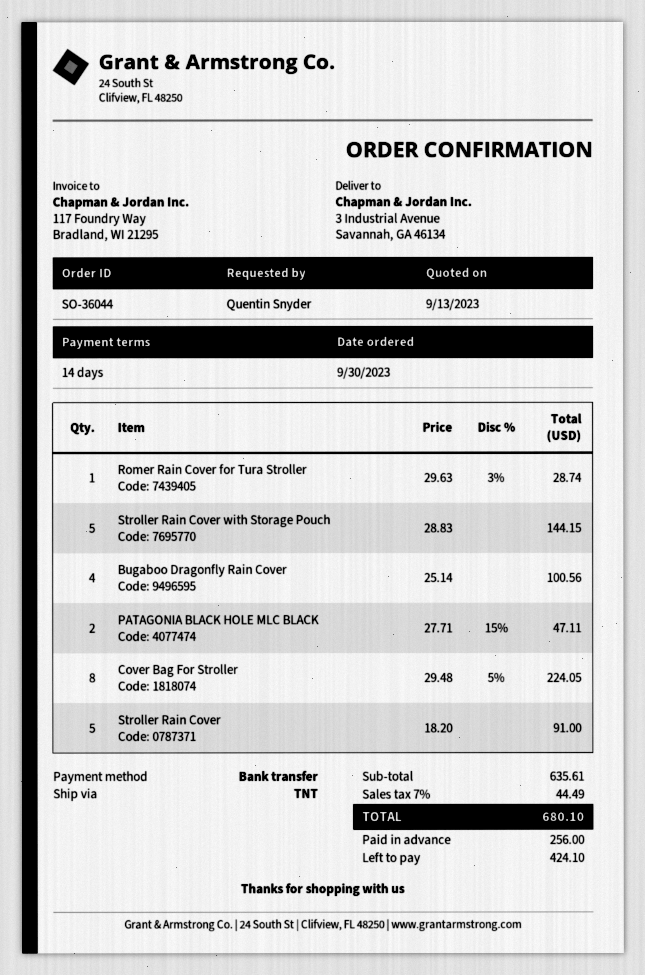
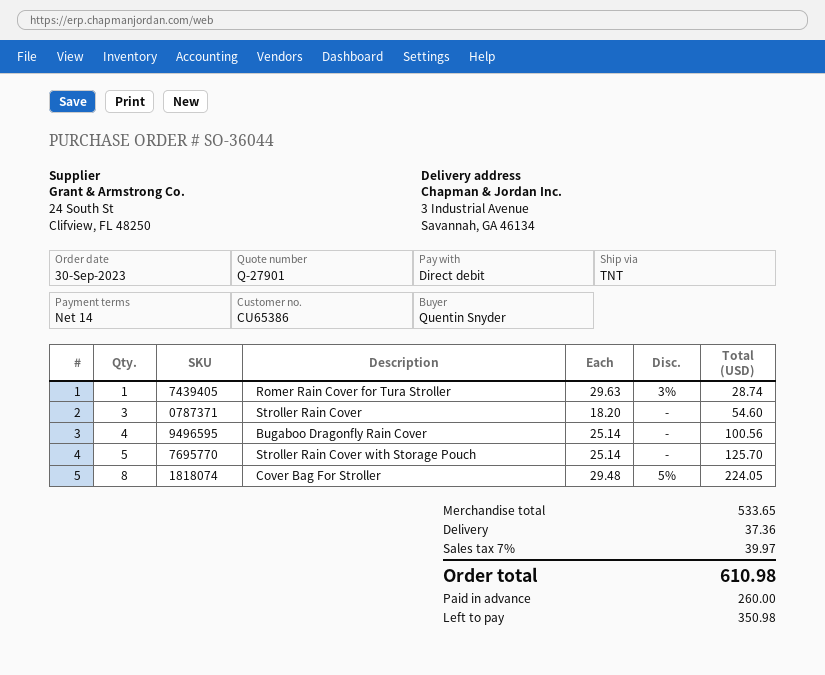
payment method: bank transfer -> direct debit
Stroller Rain Cover with Storage Pouch: 5 x 28.83 = 144.15 -> 5 x 25.14 = 125.70
PATAGONIA BLACK HOLE MLC BLACK: 2 x 27.71 - 15% = 47.11 -> none
Stroller Rain Cover: 5 x 18.20 = 91.00 -> 3 x 18.20 = 54.60
subtotal: 635.61 -> 533.65
shipping: none -> 37.36
tax: 7% = 44.49 -> 7% = 39.97
total: 680.10 -> 610.98
deposit: 256.00 -> 260.00
balance: 424.10 -> 350.98

